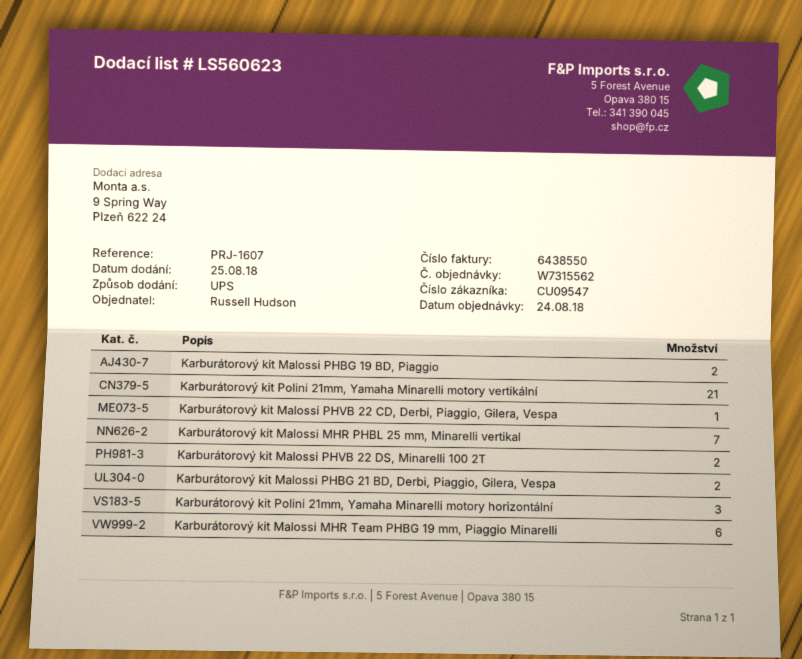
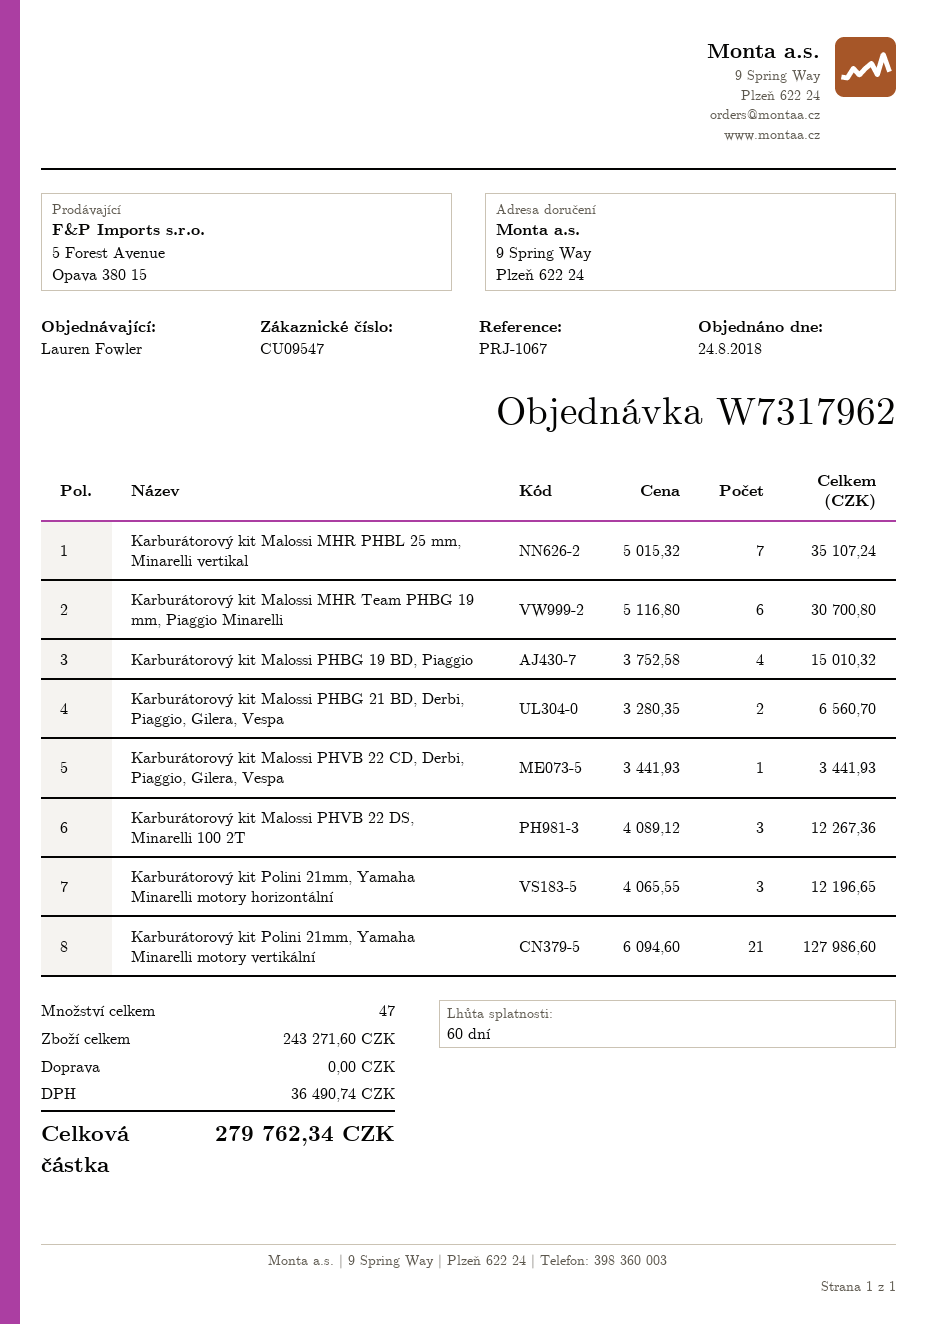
order number: W7315562 -> W7317962
reference: PRJ-1607 -> PRJ-1067
ordered by: Russell Hudson -> Lauren Fowler
Karburátorový kit Malossi PHBG 19 BD, Piaggio: 2 -> 4
Karburátorový kit Malossi PHVB 22 DS, Minarelli 100 2T: 2 -> 3

